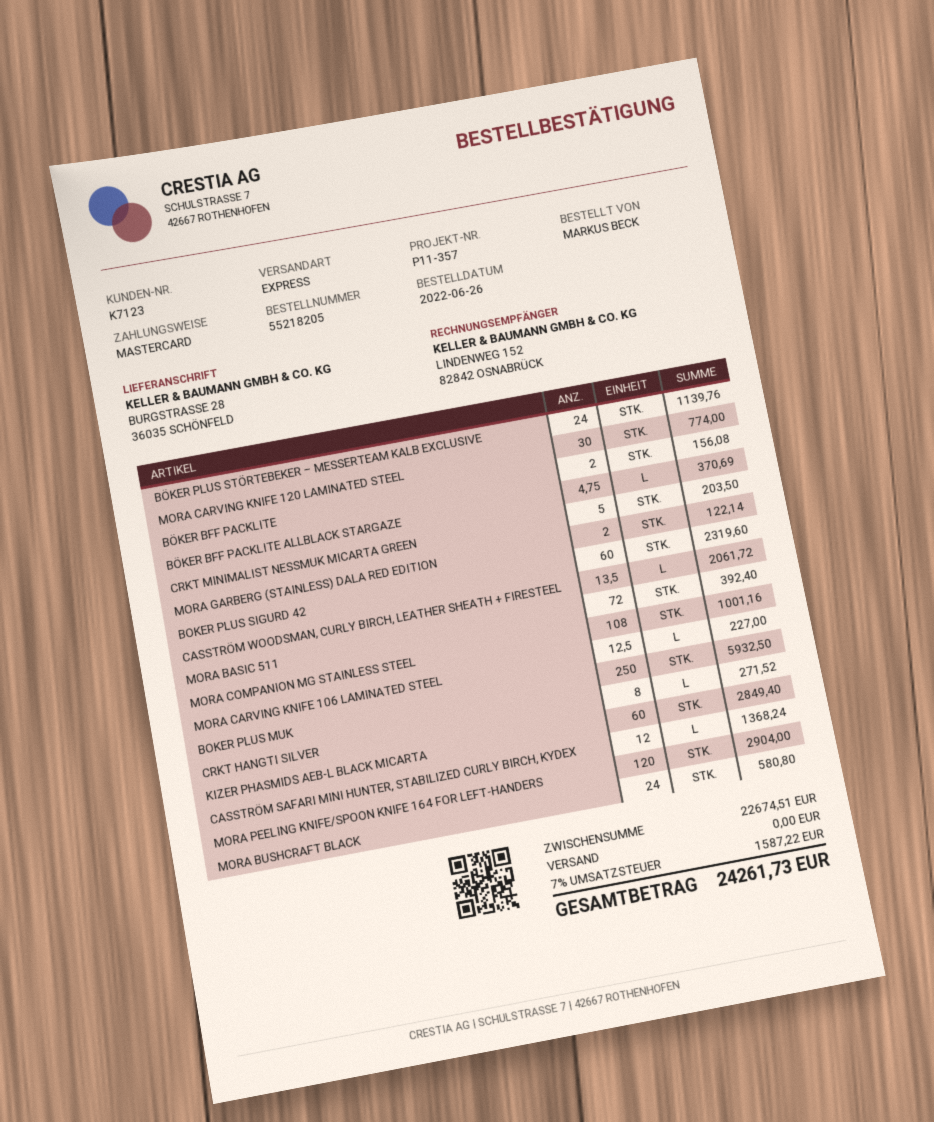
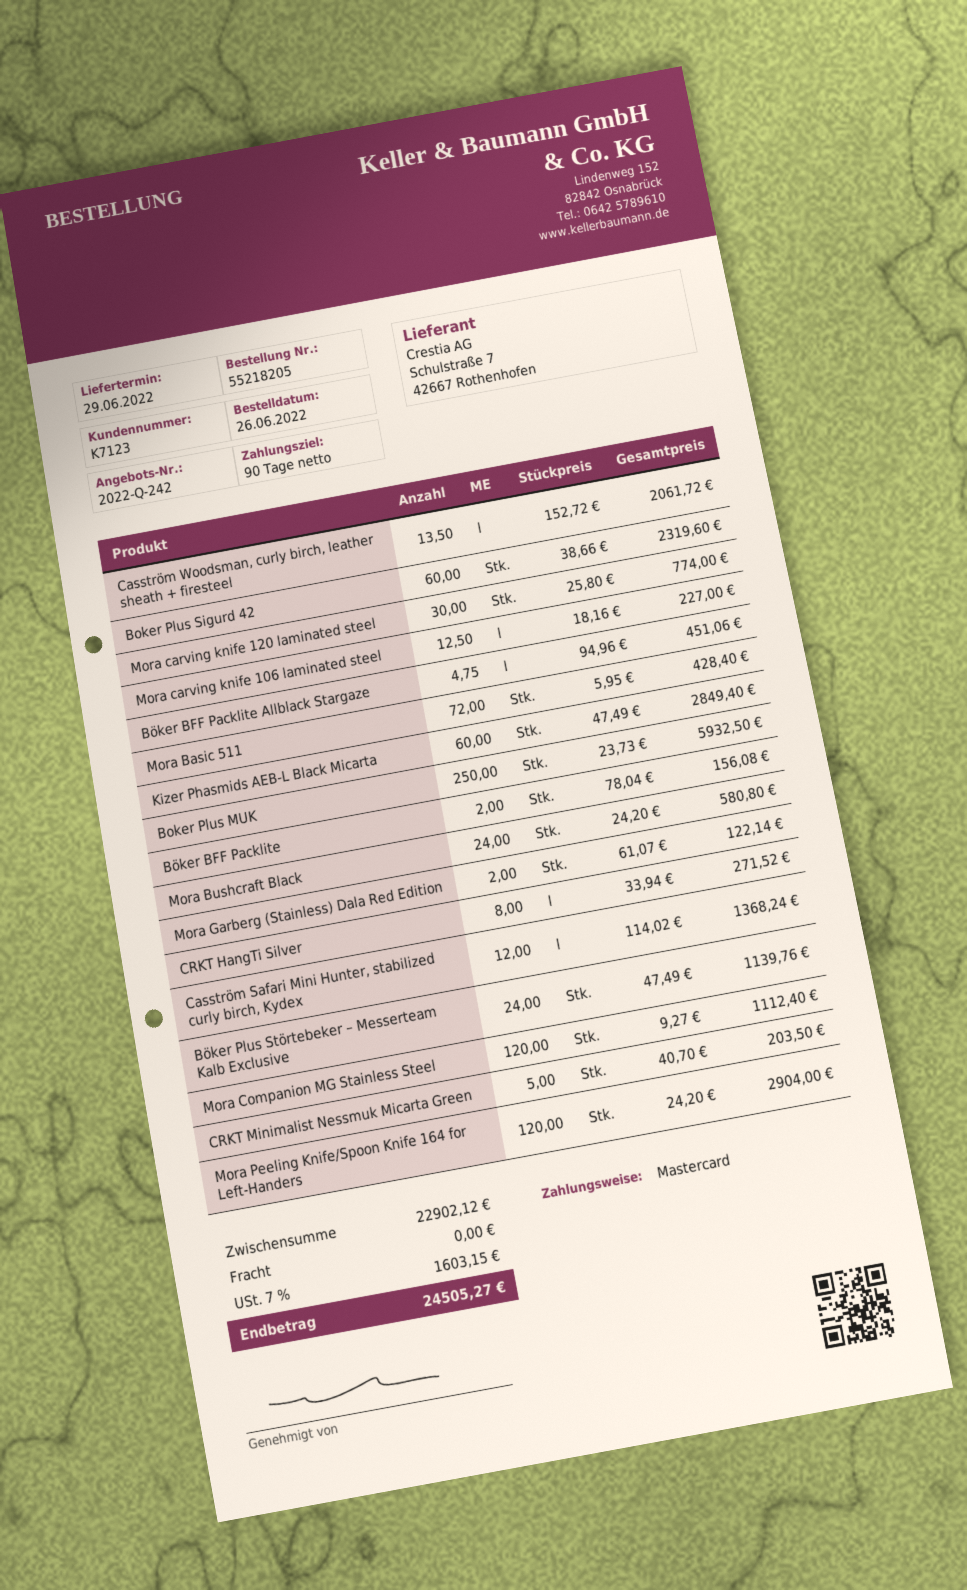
BÖKER BFF PACKLITE ALLBLACK STARGAZE: 4.75 for 370.69 -> 4.75 for 451.06
MORA BASIC 511: 72 for 392.40 -> 72 for 428.40
MORA COMPANION MG STAINLESS STEEL: 108 for 1001.16 -> 120 for 1112.40
subtotal: 22674.51 -> 22902.12
tax: 7% = 1587.22 -> 7% = 1603.15
total: 24261.73 -> 24505.27

